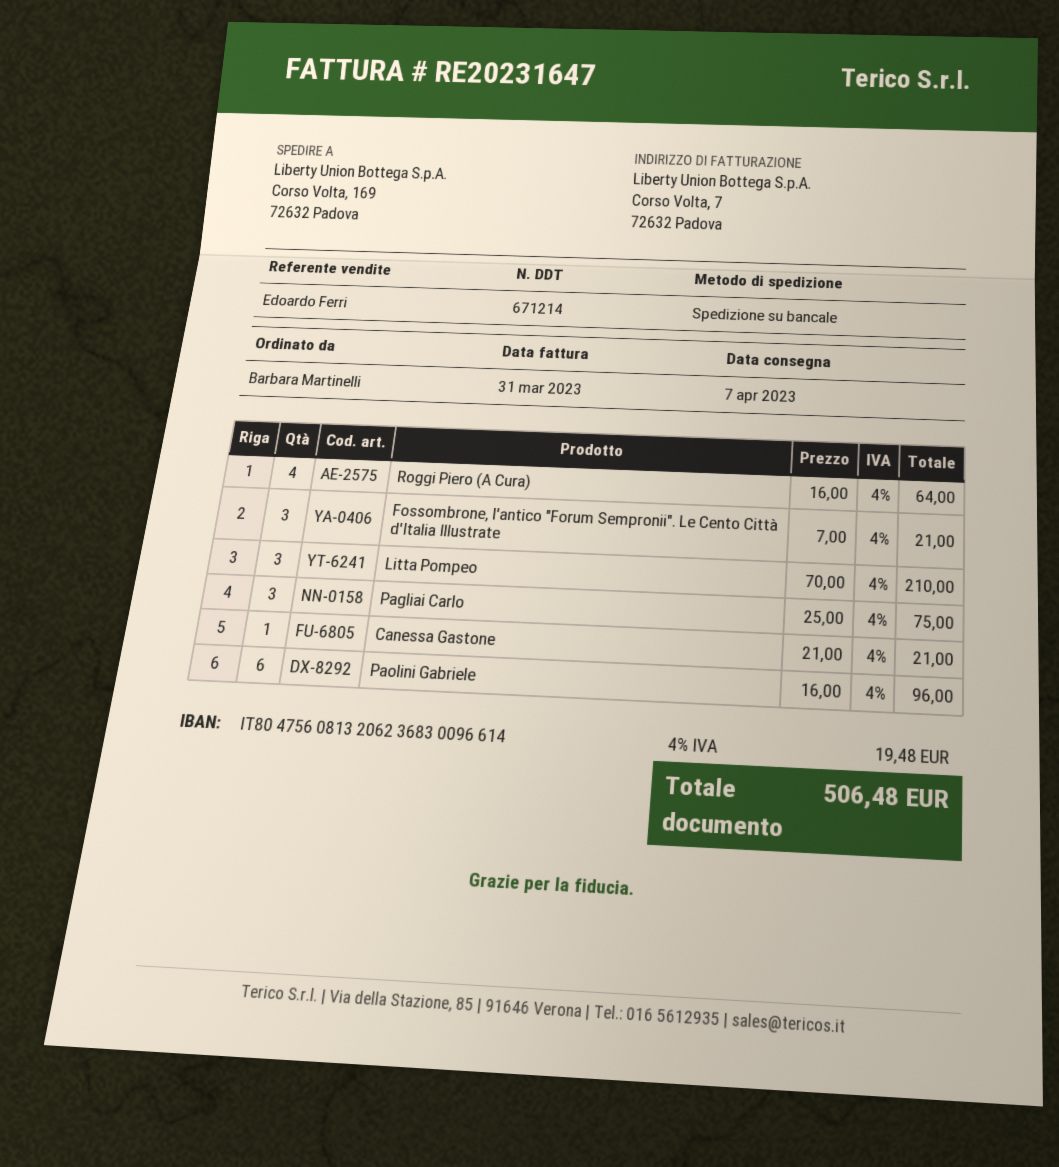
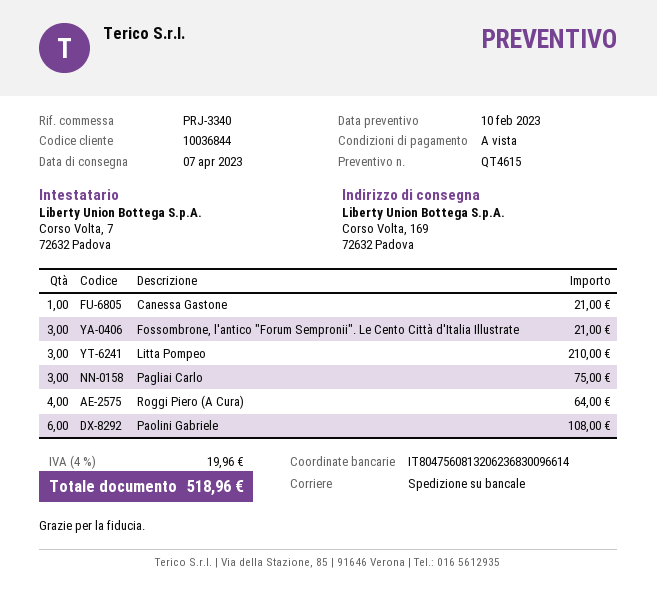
Paolini Gabriele: 6 for 96.00 -> 6 for 108.00
tax: 4% = 19.48 -> 4% = 19.96
total: 506.48 -> 518.96

